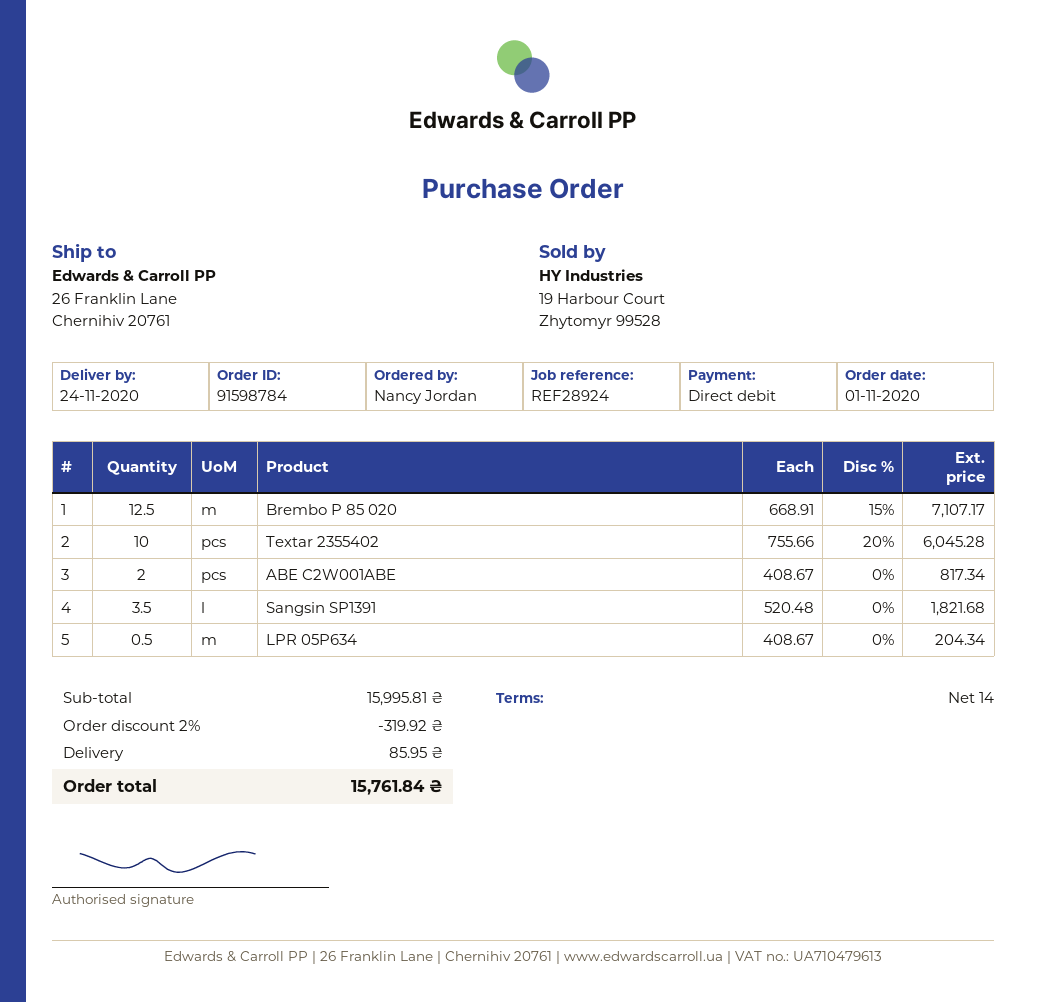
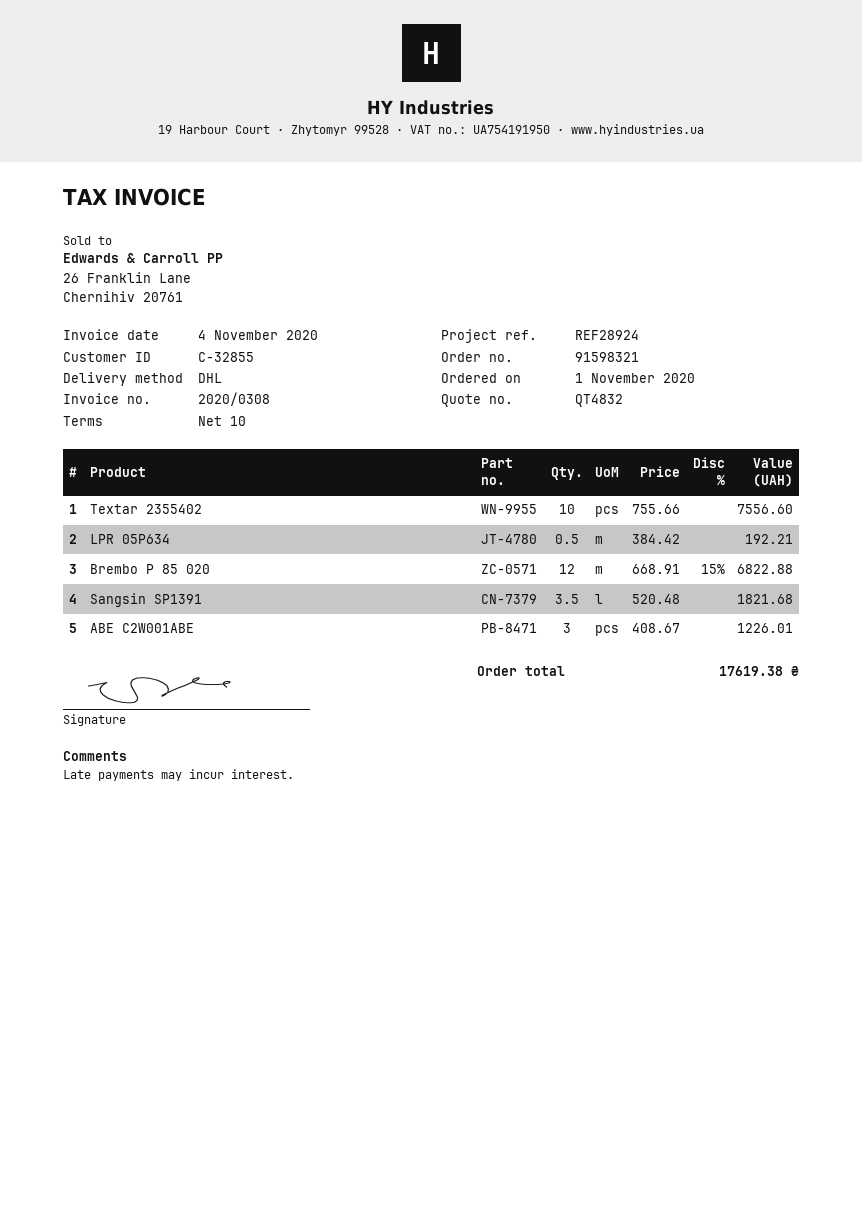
order number: 91598784 -> 91598321
payment terms: 14 days -> 10 days
Brembo P 85 020: 12.5 x 668.91 - 15% = 7107.17 -> 12 x 668.91 - 15% = 6822.88
Textar 2355402: 10 x 755.66 - 20% = 6045.28 -> 10 x 755.66 = 7556.60
ABE C2W001ABE: 2 x 408.67 = 817.34 -> 3 x 408.67 = 1226.01
LPR 05P634: 0.5 x 408.67 = 204.34 -> 0.5 x 384.42 = 192.21
discount: 2% = 319.92 -> none
shipping: 85.95 -> none
total: 15761.84 -> 17619.38

